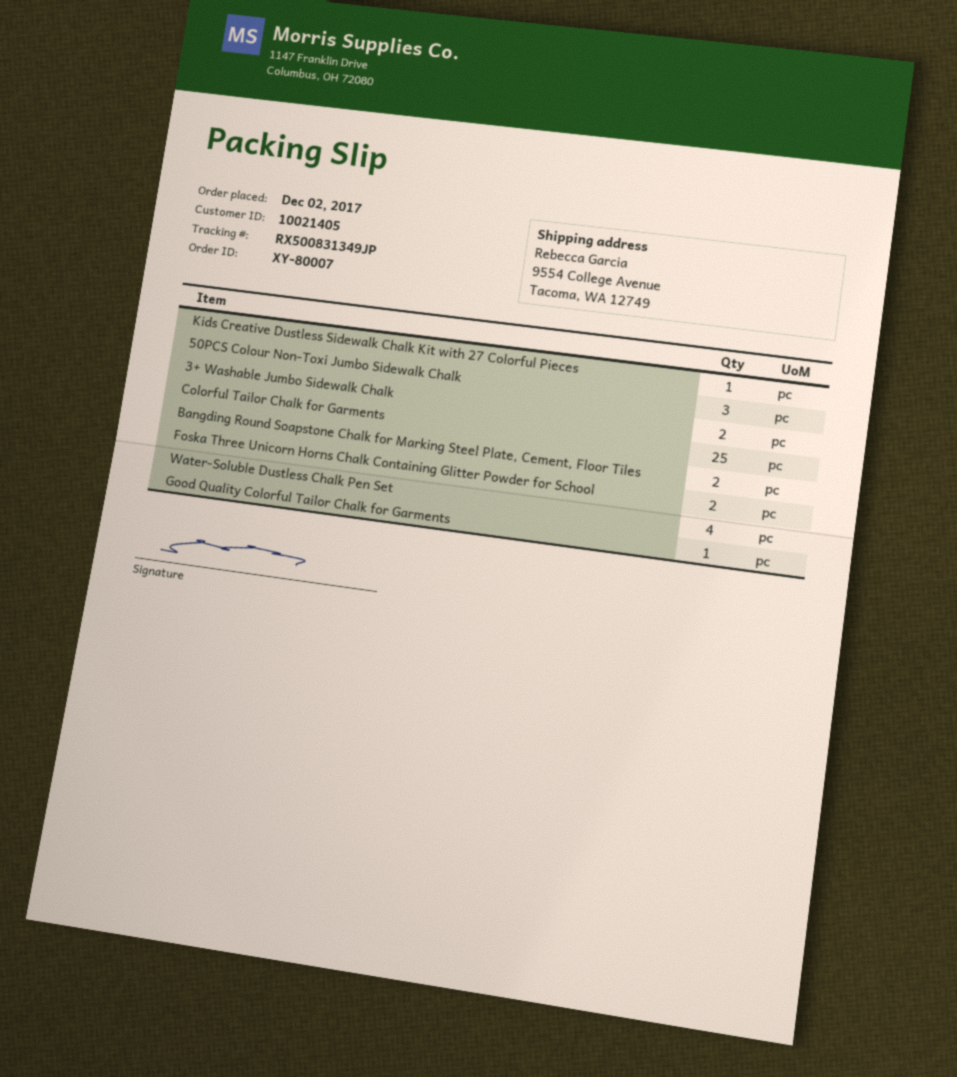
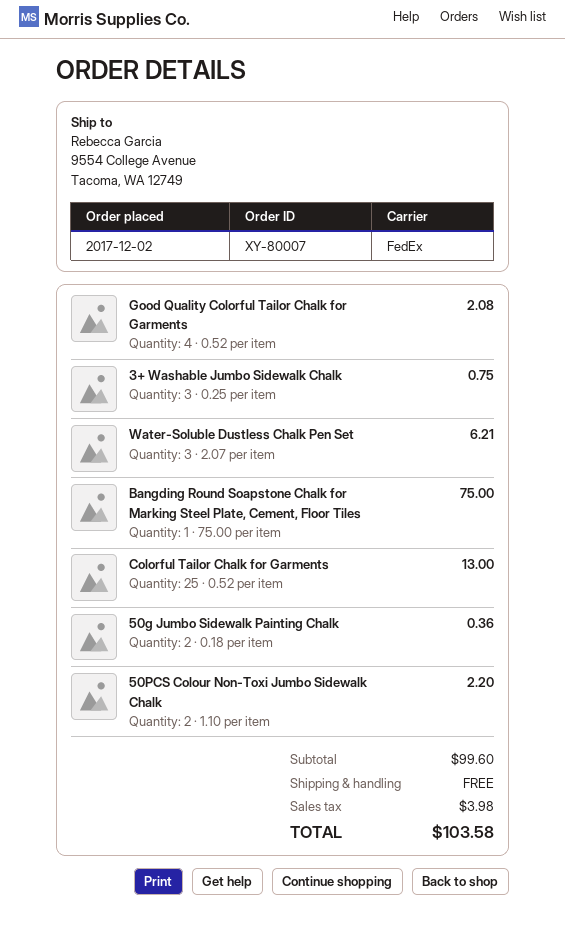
Kids Creative Dustless Sidewalk Chalk Kit with 27 Colorful Pieces: 1 -> none
50PCS Colour Non-Toxi Jumbo Sidewalk Chalk: 3 -> 2
3+ Washable Jumbo Sidewalk Chalk: 2 -> 3
Bangding Round Soapstone Chalk for Marking Steel Plate, Cement, Floor Tiles: 2 -> 1
Foska Three Unicorn Horns Chalk Containing Glitter Powder for School: 2 -> none
Water-Soluble Dustless Chalk Pen Set: 4 -> 3
Good Quality Colorful Tailor Chalk for Garments: 1 -> 4
50g Jumbo Sidewalk Painting Chalk: none -> 2

